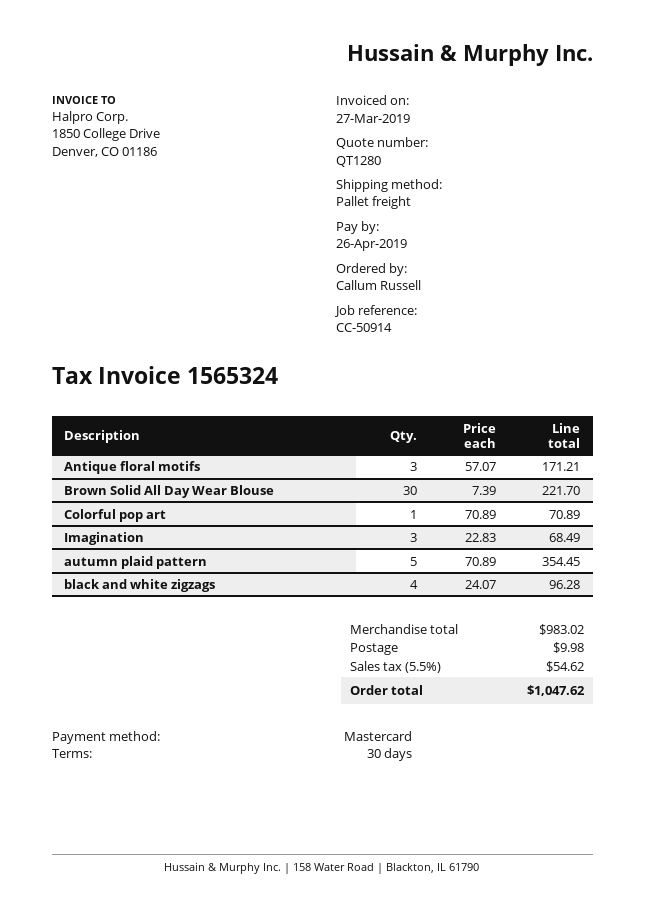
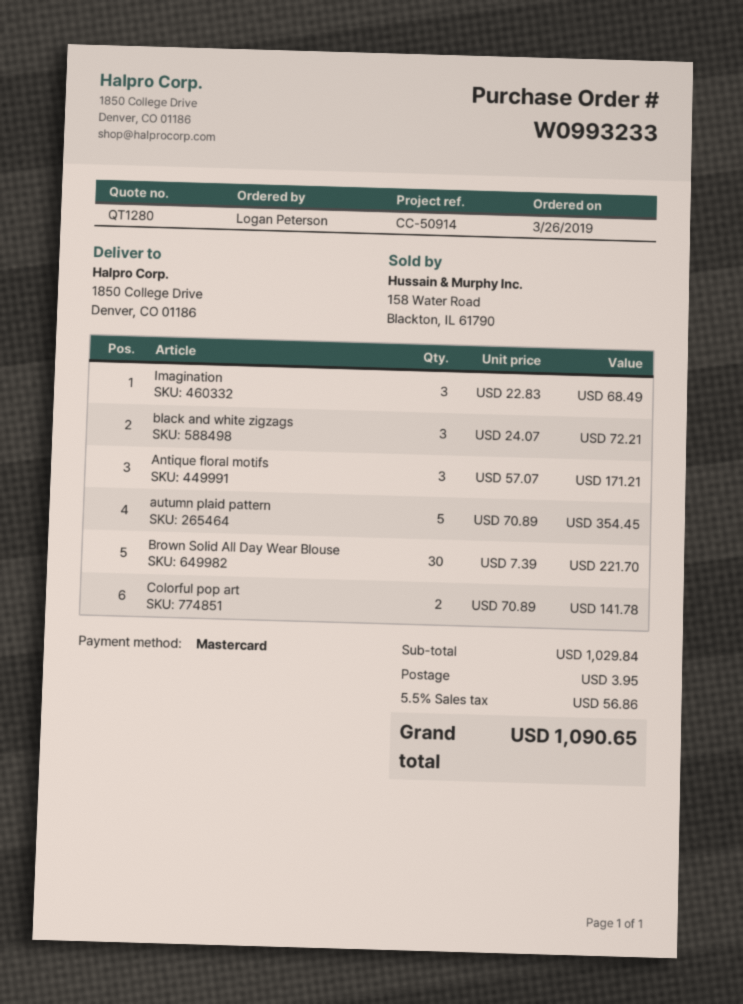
ordered by: Callum Russell -> Logan Peterson
Colorful pop art: 1 x 70.89 = 70.89 -> 2 x 70.89 = 141.78
black and white zigzags: 4 x 24.07 = 96.28 -> 3 x 24.07 = 72.21
subtotal: 983.02 -> 1029.84
shipping: 9.98 -> 3.95
tax: 5.5% = 54.62 -> 5.5% = 56.86
total: 1047.62 -> 1090.65

